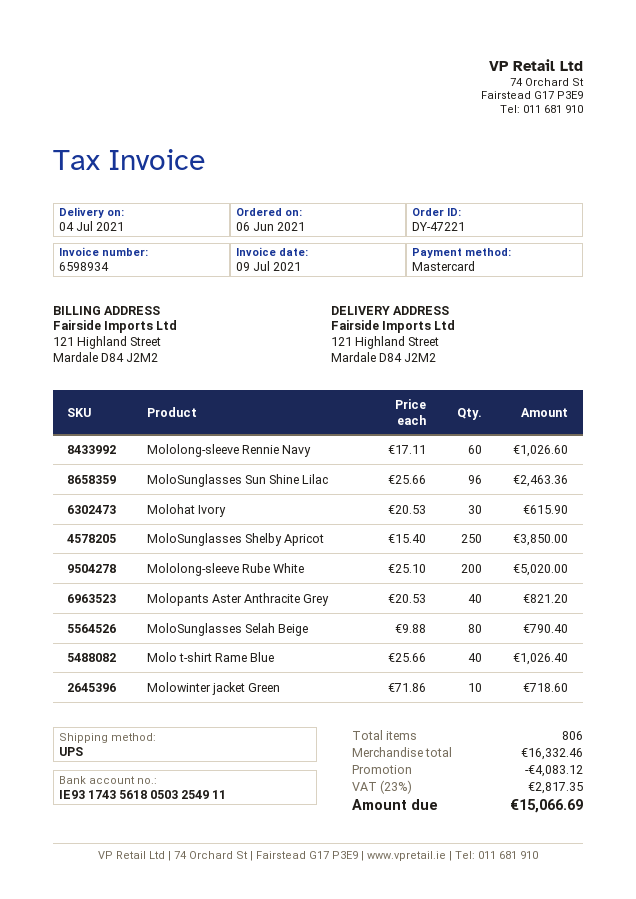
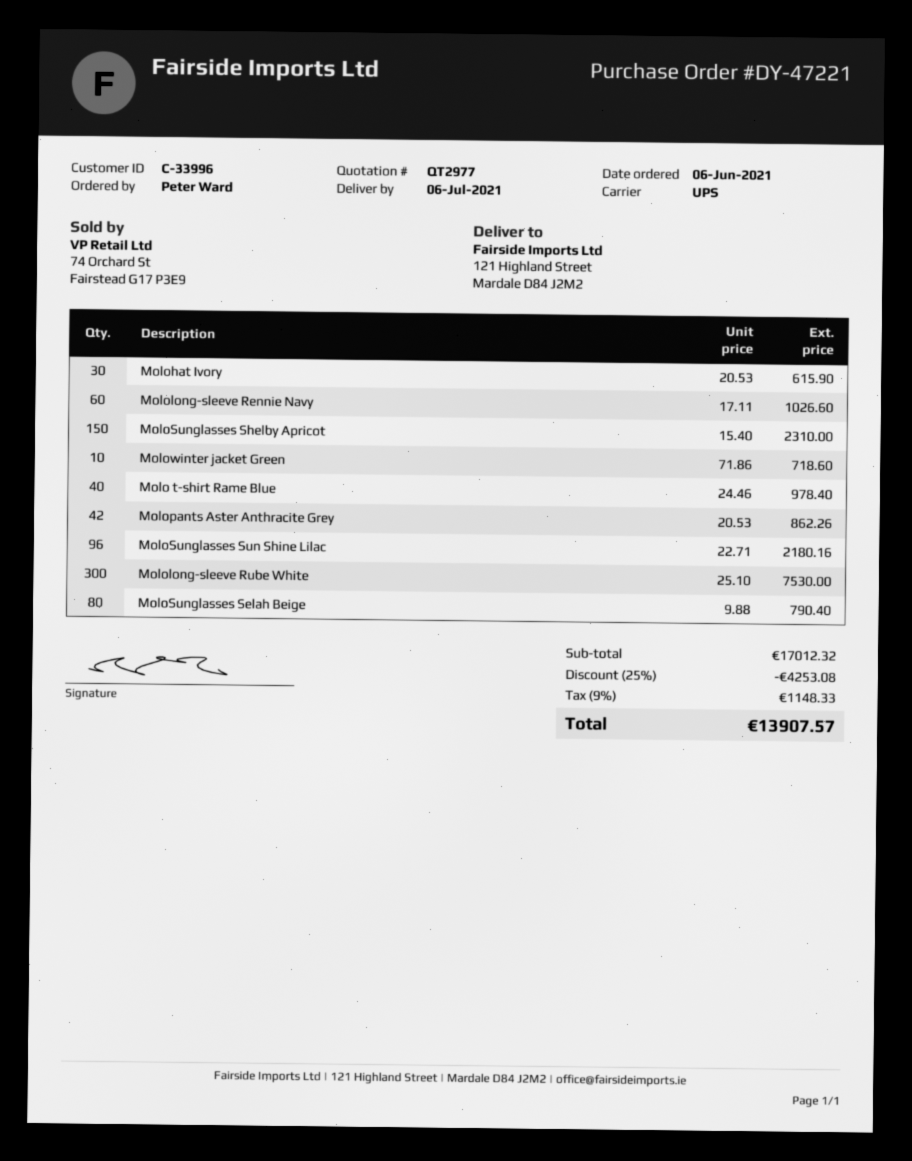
delivery date: 2021-07-04 -> 2021-07-06
MoloSunglasses Sun Shine Lilac: 96 x 25.66 = 2463.36 -> 96 x 22.71 = 2180.16
MoloSunglasses Shelby Apricot: 250 x 15.40 = 3850.00 -> 150 x 15.40 = 2310.00
Mololong-sleeve Rube White: 200 x 25.10 = 5020.00 -> 300 x 25.10 = 7530.00
Molopants Aster Anthracite Grey: 40 x 20.53 = 821.20 -> 42 x 20.53 = 862.26
Molo t-shirt Rame Blue: 40 x 25.66 = 1026.40 -> 40 x 24.46 = 978.40
subtotal: 16332.46 -> 17012.32
discount: 4083.12 -> 4253.08
tax: 23% = 2817.35 -> 9% = 1148.33
total: 15066.69 -> 13907.57

